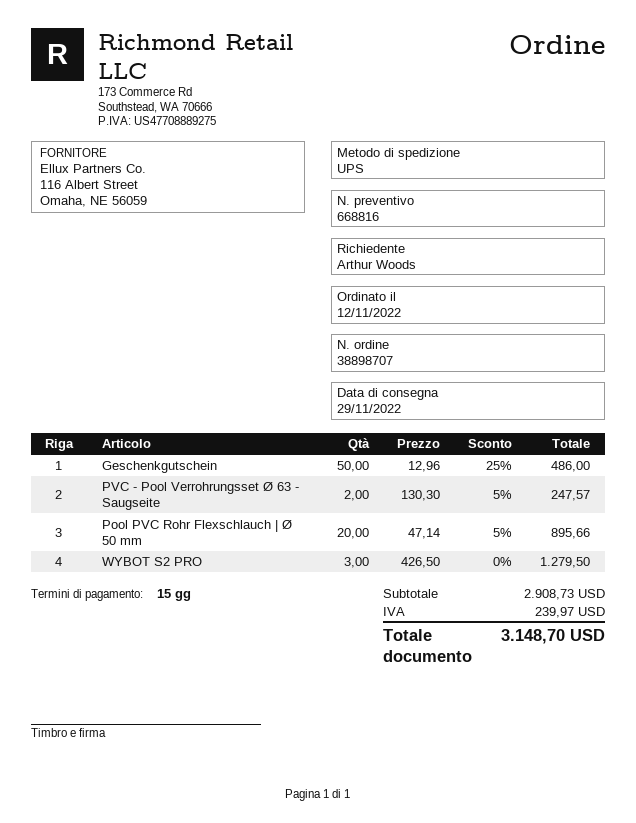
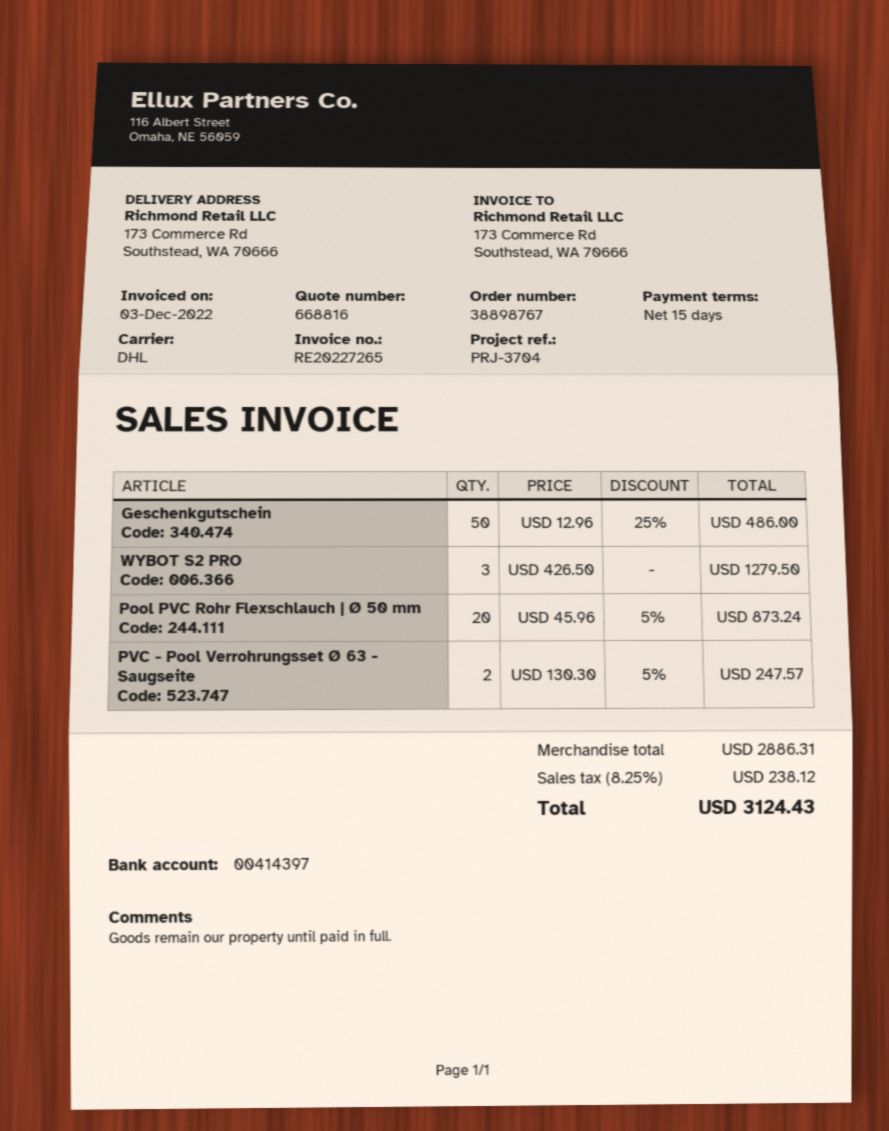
order number: 38898707 -> 38898767
shipping method: UPS -> DHL
Pool PVC Rohr Flexschlauch | Ø 50 mm: 20 x 47.14 - 5% = 895.66 -> 20 x 45.96 - 5% = 873.24
subtotal: 2908.73 -> 2886.31
tax: 239.97 -> 238.12
total: 3148.70 -> 3124.43

